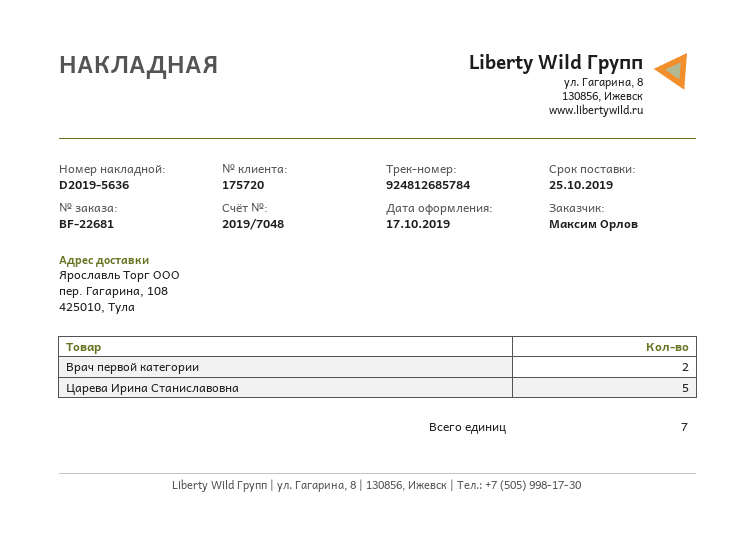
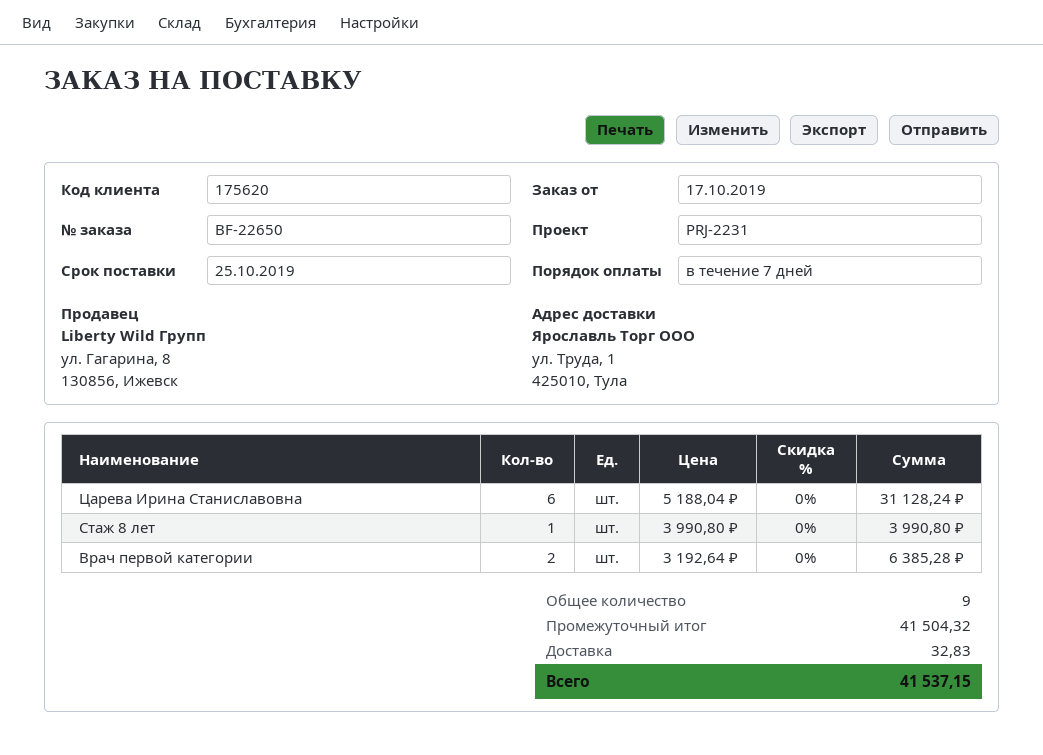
order number: BF-22681 -> BF-22650
customer number: 175720 -> 175620
ship to: пер. Гагарина, 108, 425010, Тула -> ул. Труда, 1, 425010, Тула
Царева Ирина Станиславовна: 5 -> 6
Стаж 8 лет: none -> 1
total quantity: 7 -> 9

